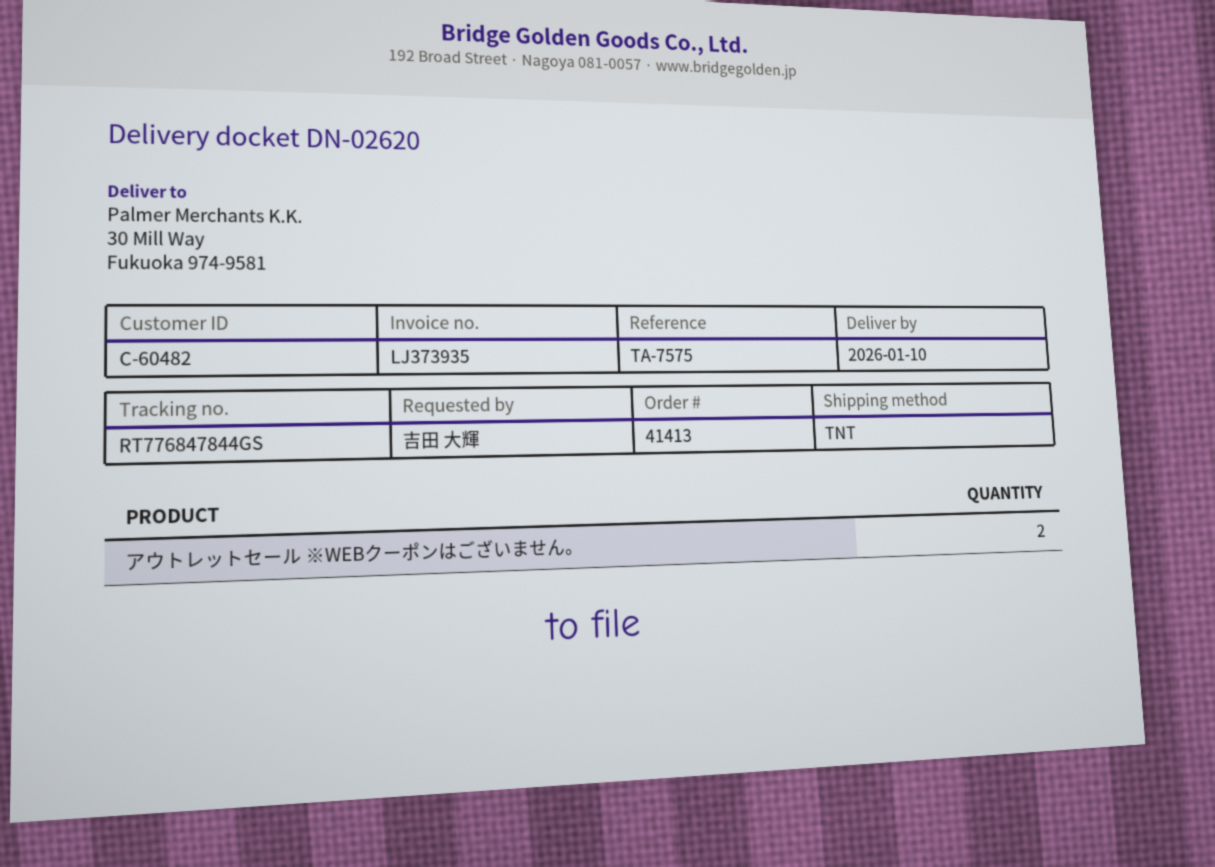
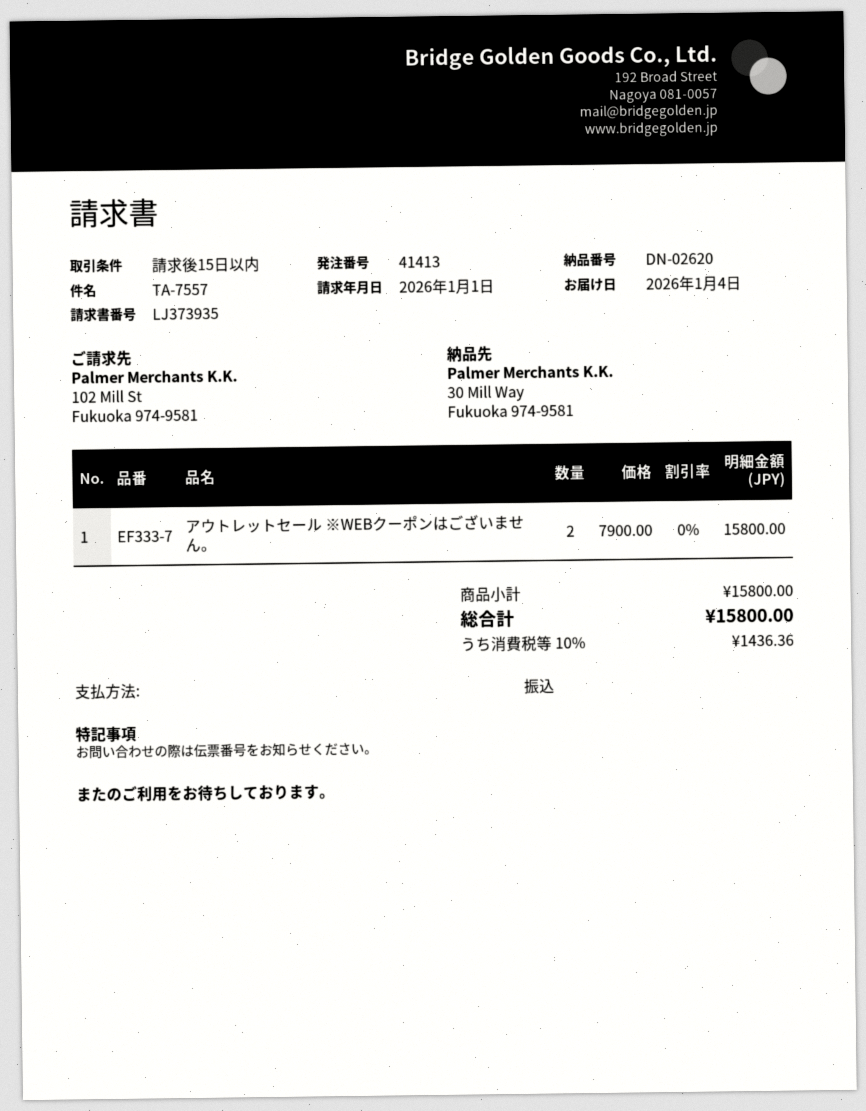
delivery date: 2026-01-10 -> 2026-01-04
reference: TA-7575 -> TA-7557

